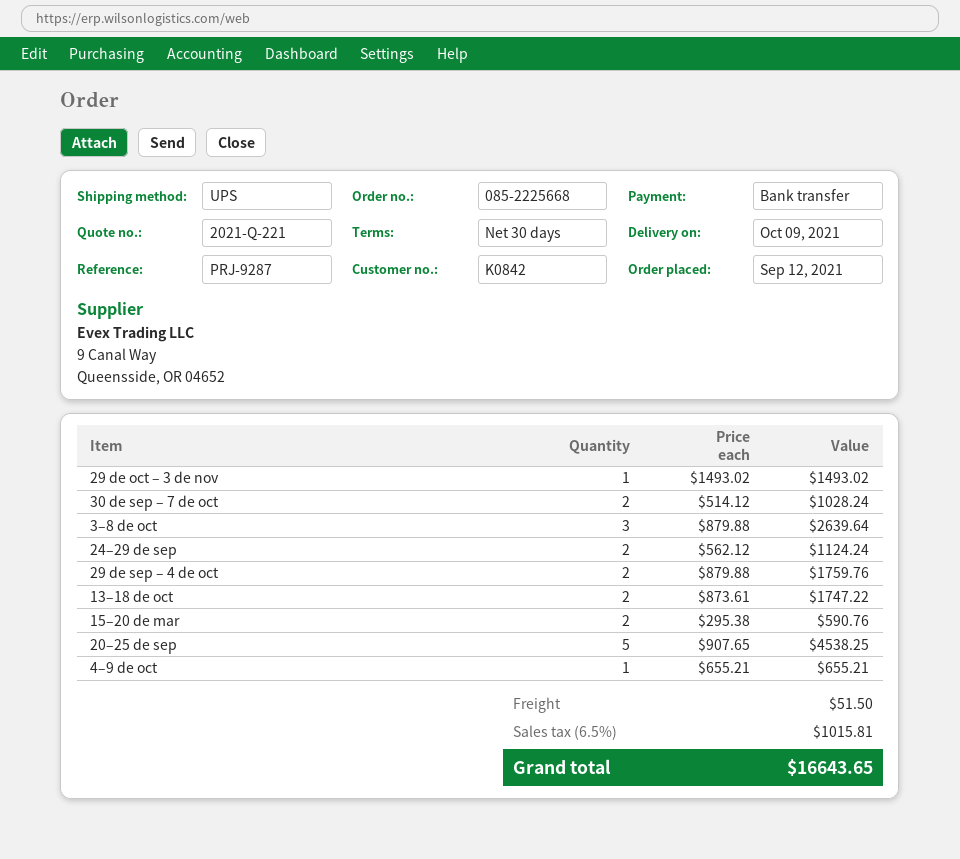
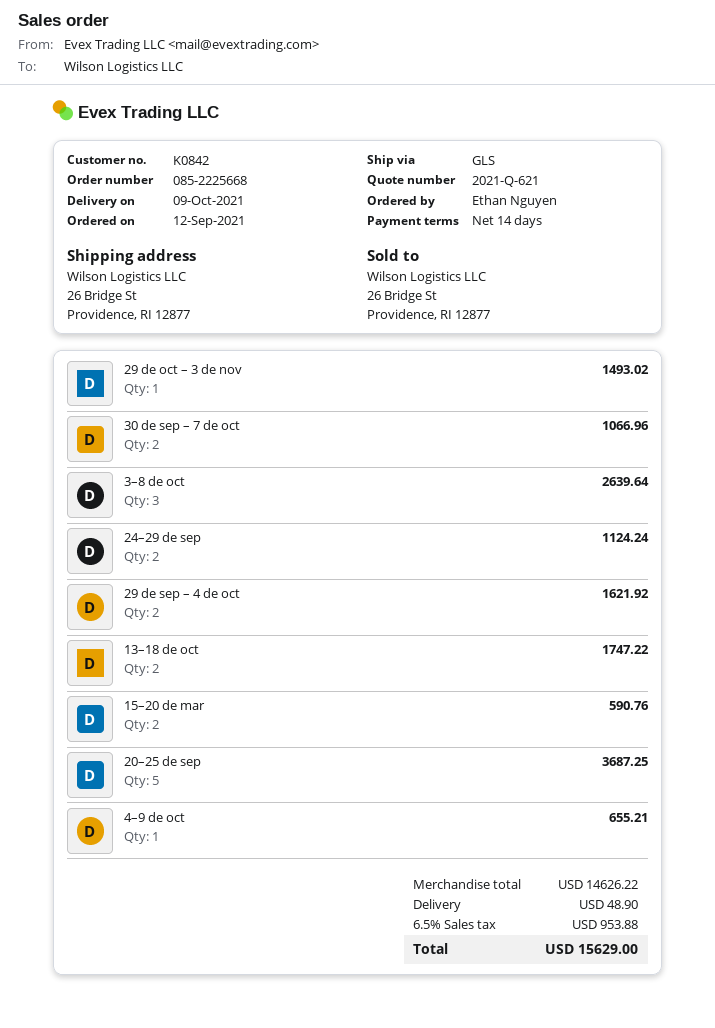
quote number: 2021-Q-221 -> 2021-Q-621
payment terms: 30 days -> 14 days
shipping method: UPS -> GLS
30 de sep – 7 de oct: 2 for 1028.24 -> 2 for 1066.96
29 de sep – 4 de oct: 2 for 1759.76 -> 2 for 1621.92
20–25 de sep: 5 for 4538.25 -> 5 for 3687.25
shipping: 51.50 -> 48.90
tax: 6.5% = 1015.81 -> 6.5% = 953.88
total: 16643.65 -> 15629.00

